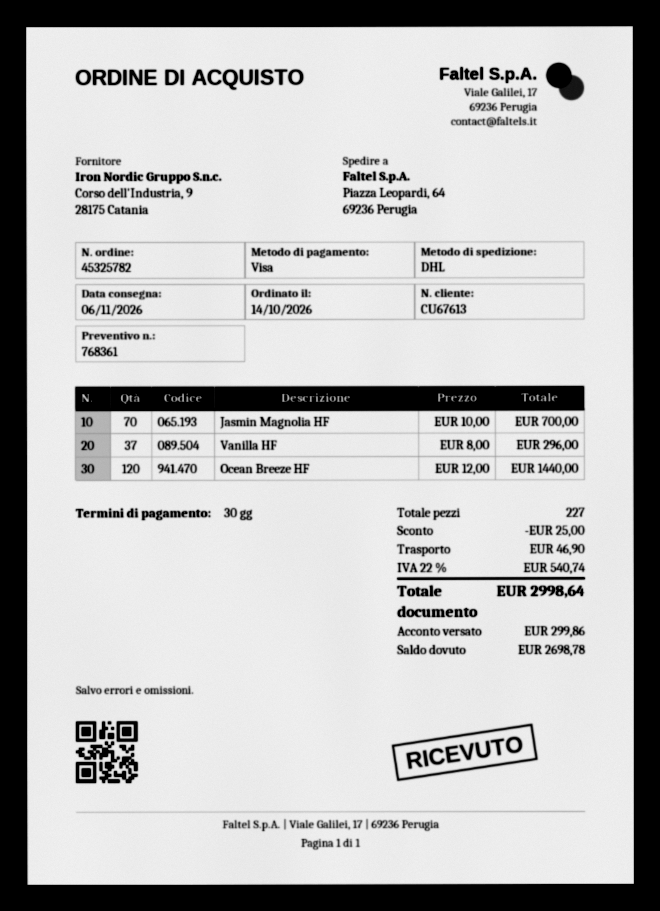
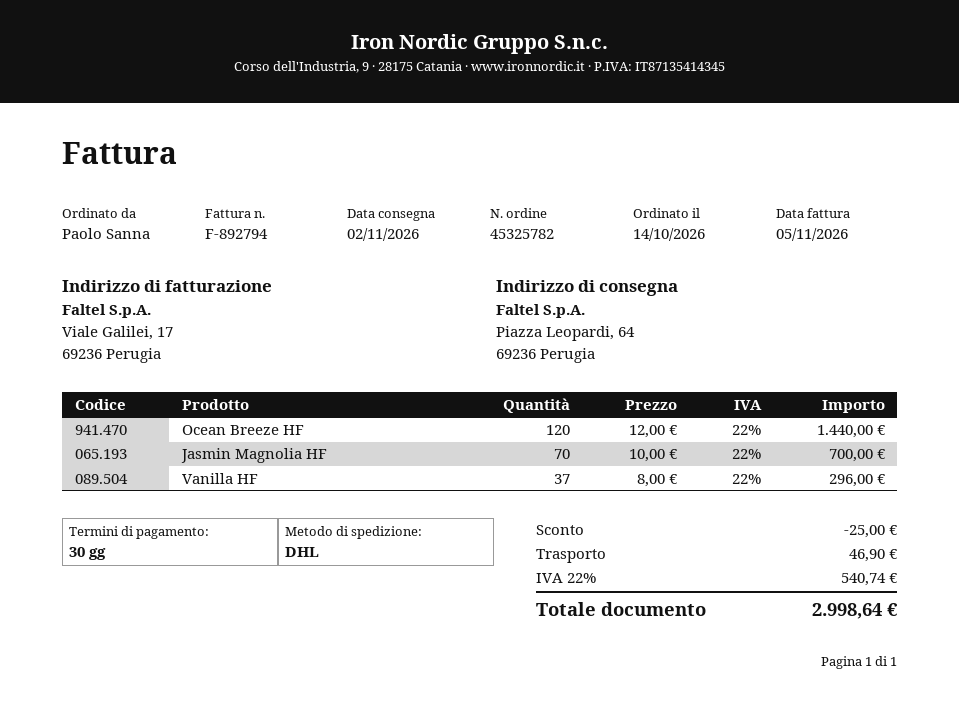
delivery date: 2026-11-06 -> 2026-11-02

